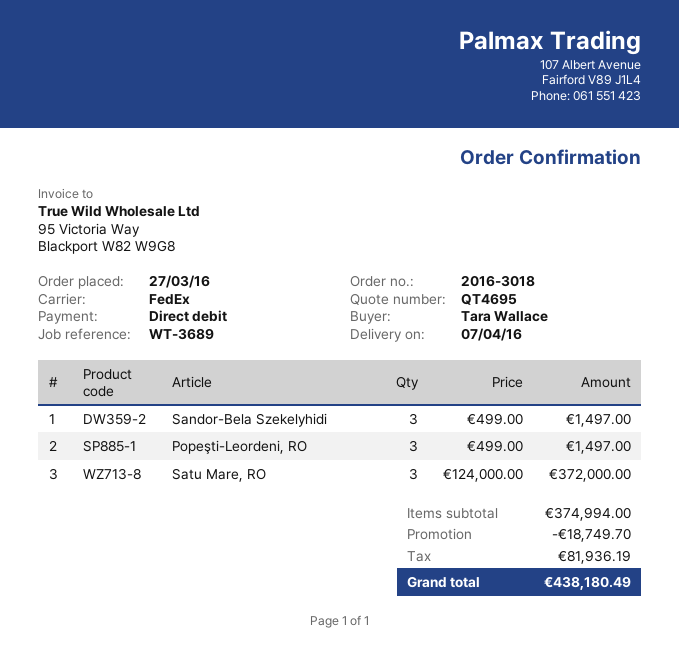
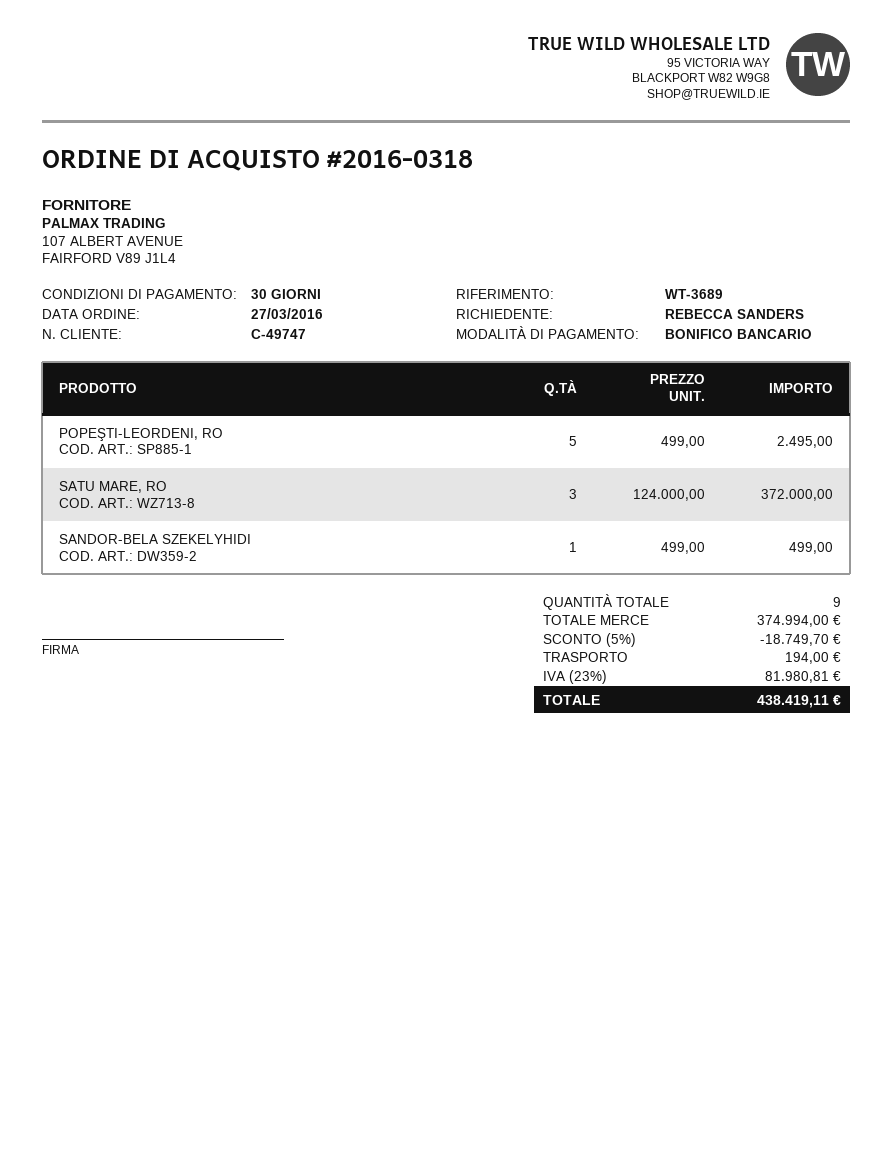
order number: 2016-3018 -> 2016-0318
ordered by: Tara Wallace -> REBECCA SANDERS
payment method: direct debit -> bank transfer
Sandor-Bela Szekelyhidi: 3 x 499.00 = 1497.00 -> 1 x 499.00 = 499.00
Popeşti-Leordeni, RO: 3 x 499.00 = 1497.00 -> 5 x 499.00 = 2495.00
shipping: none -> 194.00
tax: 81936.19 -> 81980.81
total: 438180.49 -> 438419.11

